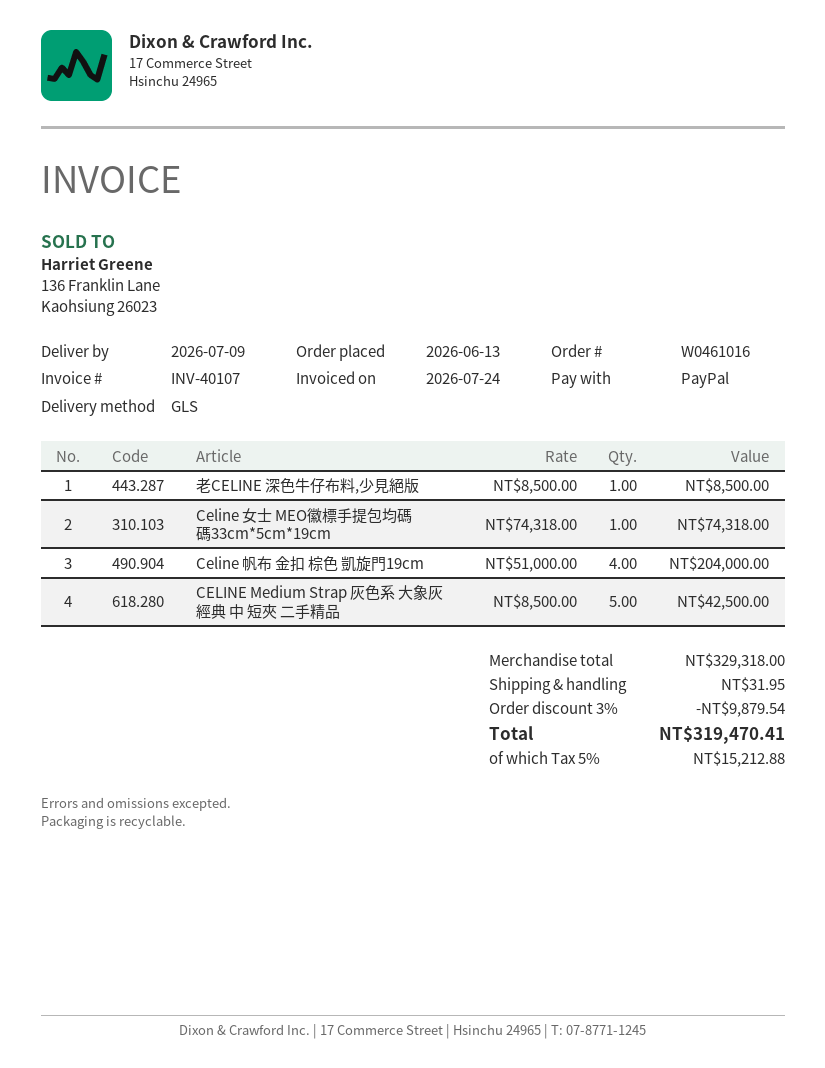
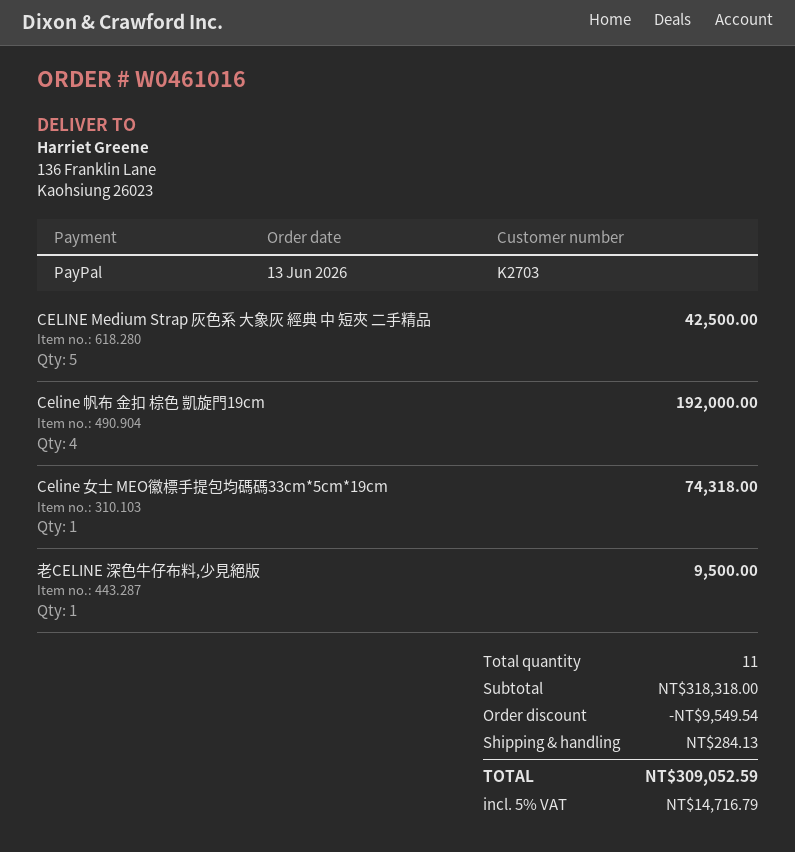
老CELINE 深色牛仔布料,少見絕版: 1 for 8500.00 -> 1 for 9500.00
Celine 帆布 金扣 棕色 凱旋門19cm: 4 for 204000.00 -> 4 for 192000.00
subtotal: 329318.00 -> 318318.00
discount: 9879.54 -> 9549.54
shipping: 31.95 -> 284.13
tax: 5% = 15212.88 -> 5% = 14716.79
total: 319470.41 -> 309052.59

